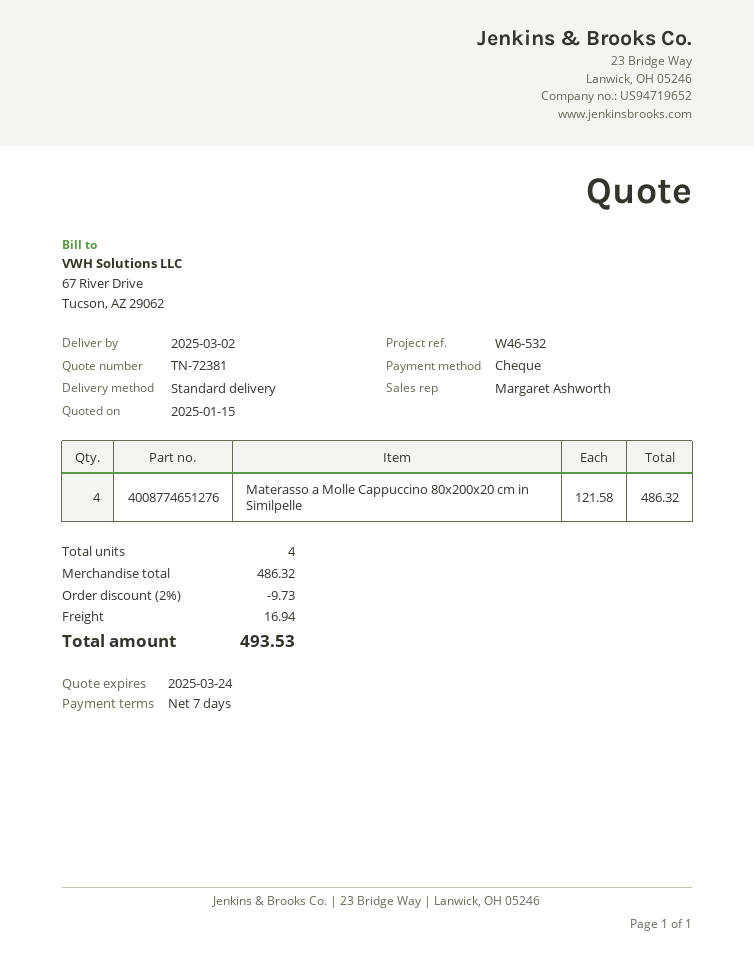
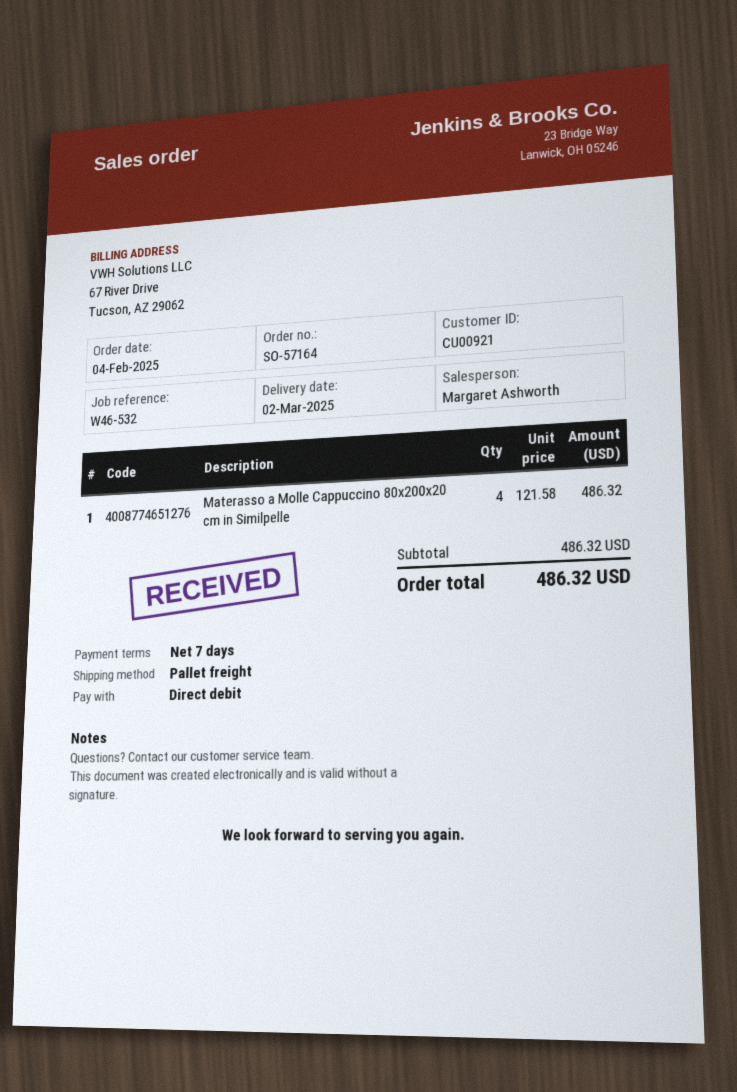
payment method: cheque -> direct debit
shipping method: standard -> pallet freight
discount: 2% = 9.73 -> none
shipping: 16.94 -> none
total: 493.53 -> 486.32

